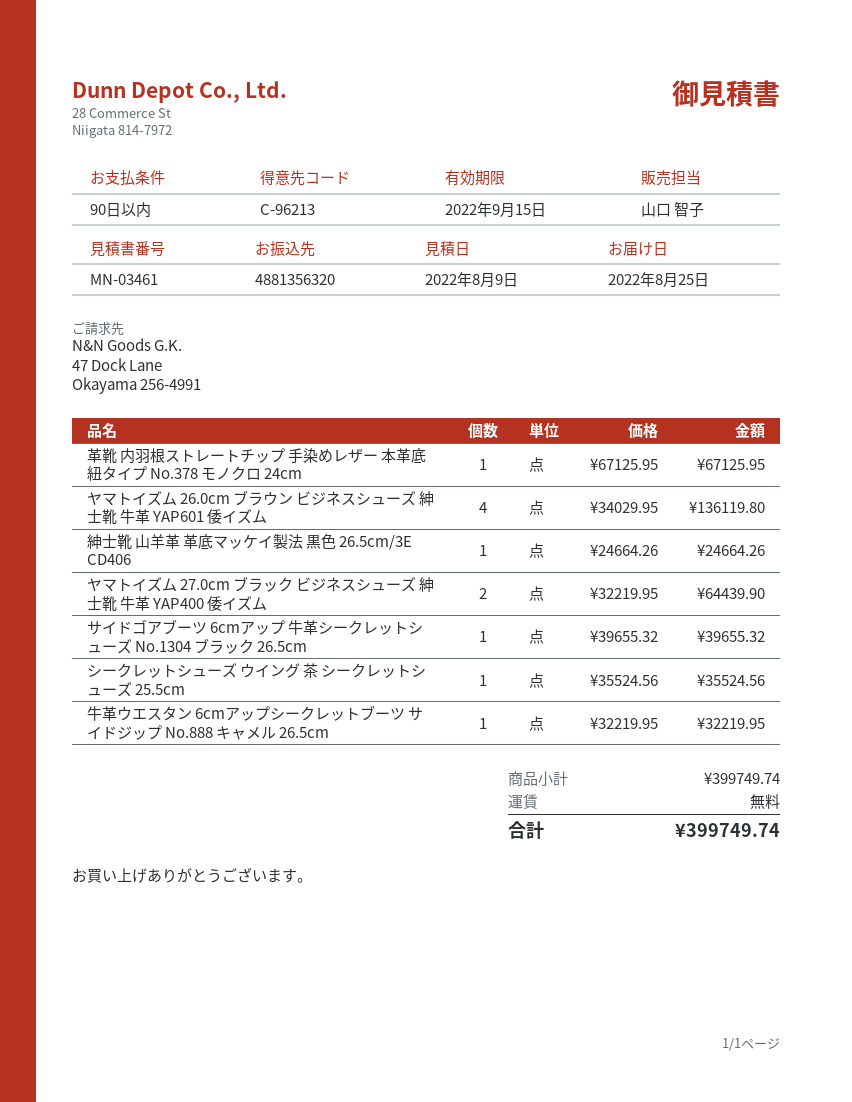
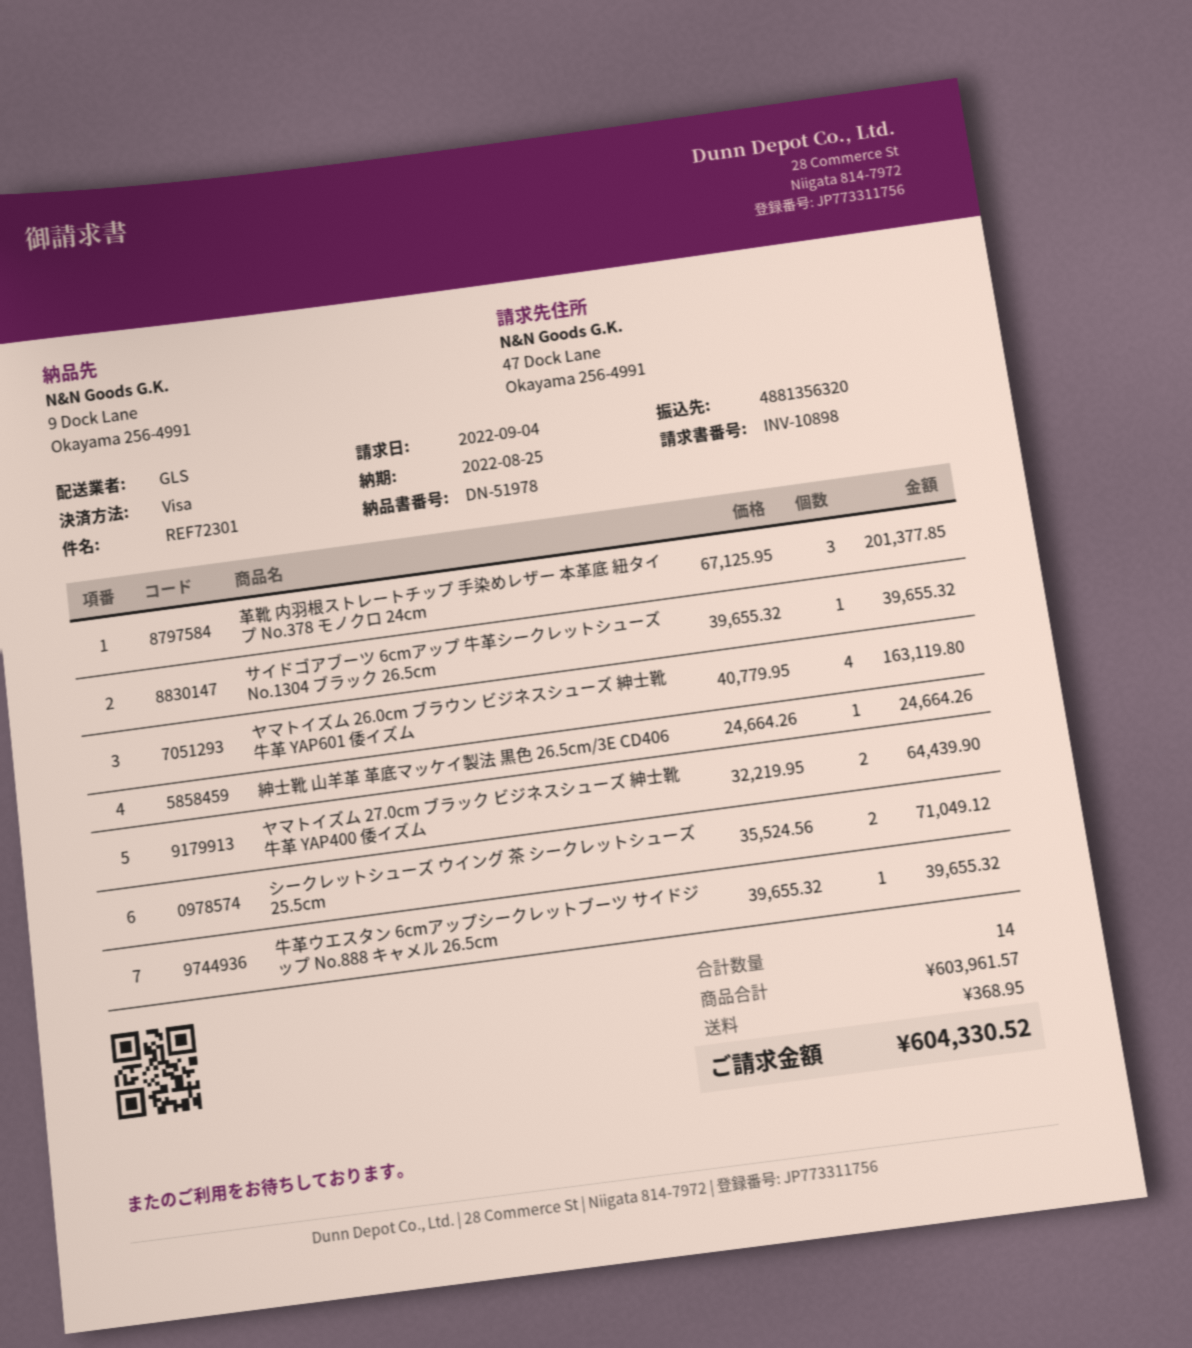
革靴 内羽根ストレートチップ 手染めレザー 本革底 紐タイプ No.378 モノクロ 24cm: 1 x 67125.95 = 67125.95 -> 3 x 67125.95 = 201377.85
ヤマトイズム 26.0cm ブラウン ビジネスシューズ 紳士靴 牛革 YAP601 倭イズム: 4 x 34029.95 = 136119.80 -> 4 x 40779.95 = 163119.80
シークレットシューズ ウイング 茶 シークレットシューズ 25.5cm: 1 x 35524.56 = 35524.56 -> 2 x 35524.56 = 71049.12
牛革ウエスタン 6cmアップシークレットブーツ サイドジップ No.888 キャメル 26.5cm: 1 x 32219.95 = 32219.95 -> 1 x 39655.32 = 39655.32
subtotal: 399749.74 -> 603961.57
shipping: 0.00 -> 368.95
total: 399749.74 -> 604330.52

